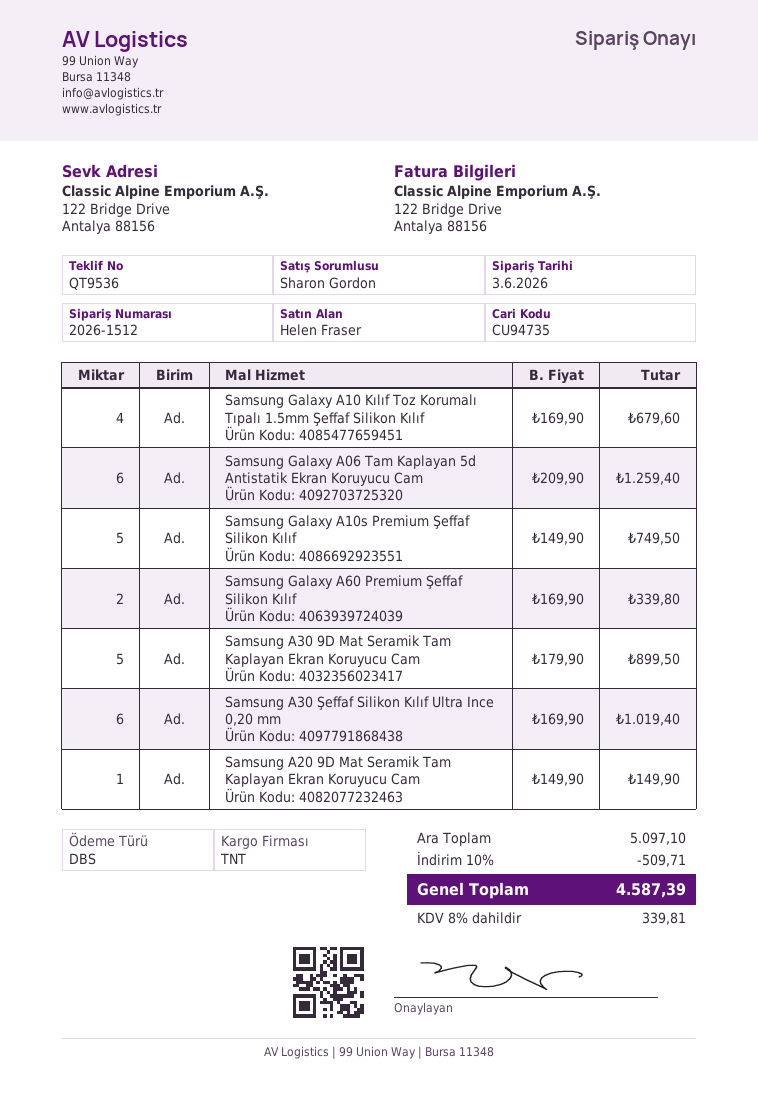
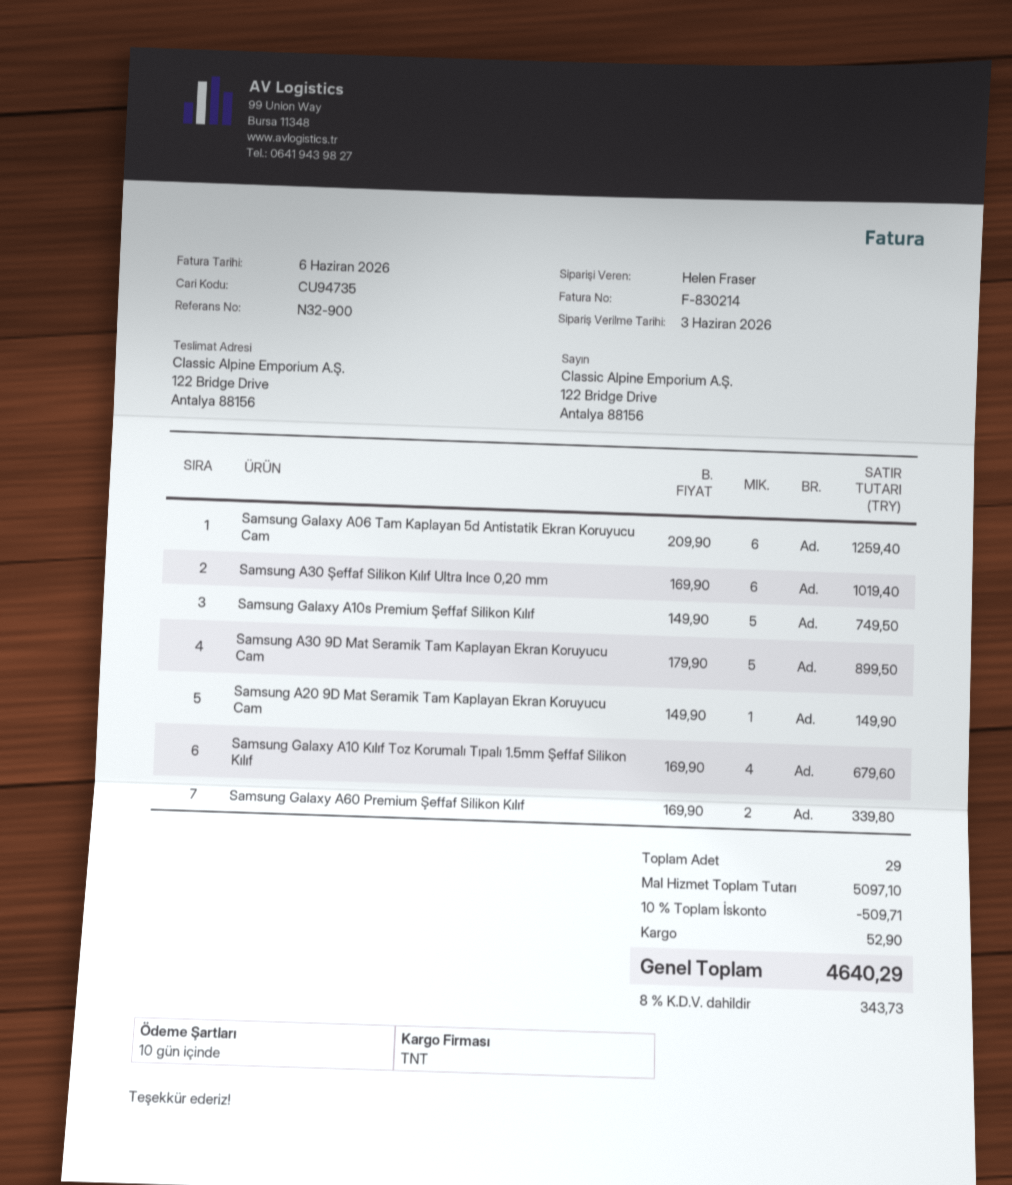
shipping: none -> 52.90
tax: 8% = 339.81 -> 8% = 343.73
total: 4587.39 -> 4640.29

